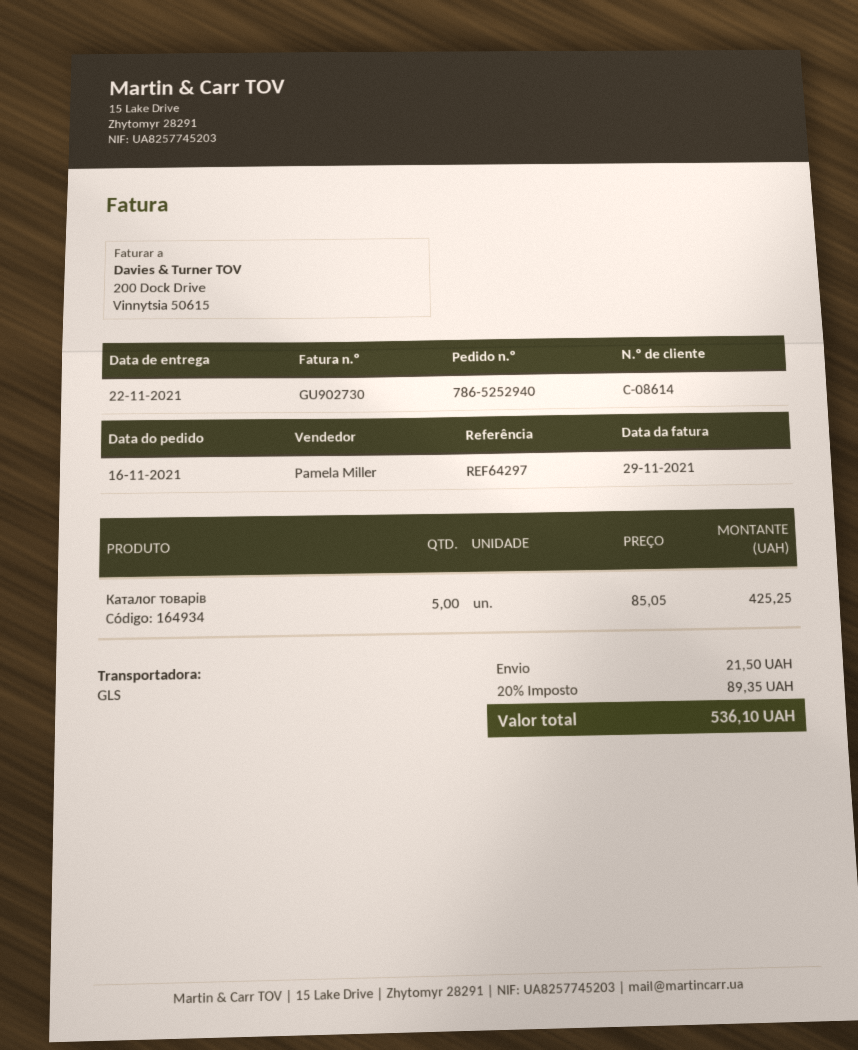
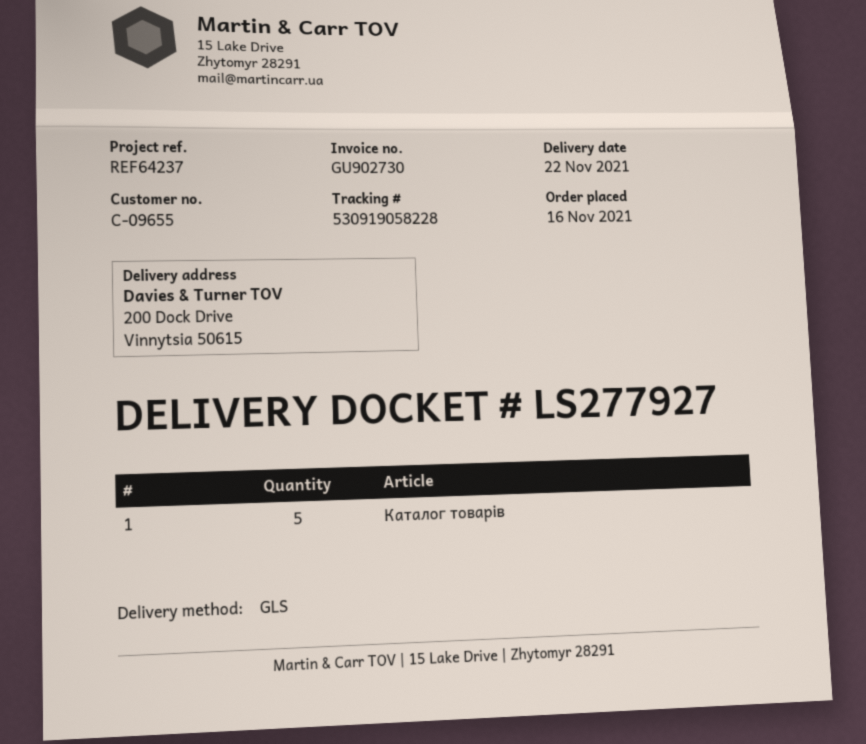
customer number: C-08614 -> C-09655
reference: REF64297 -> REF64237

